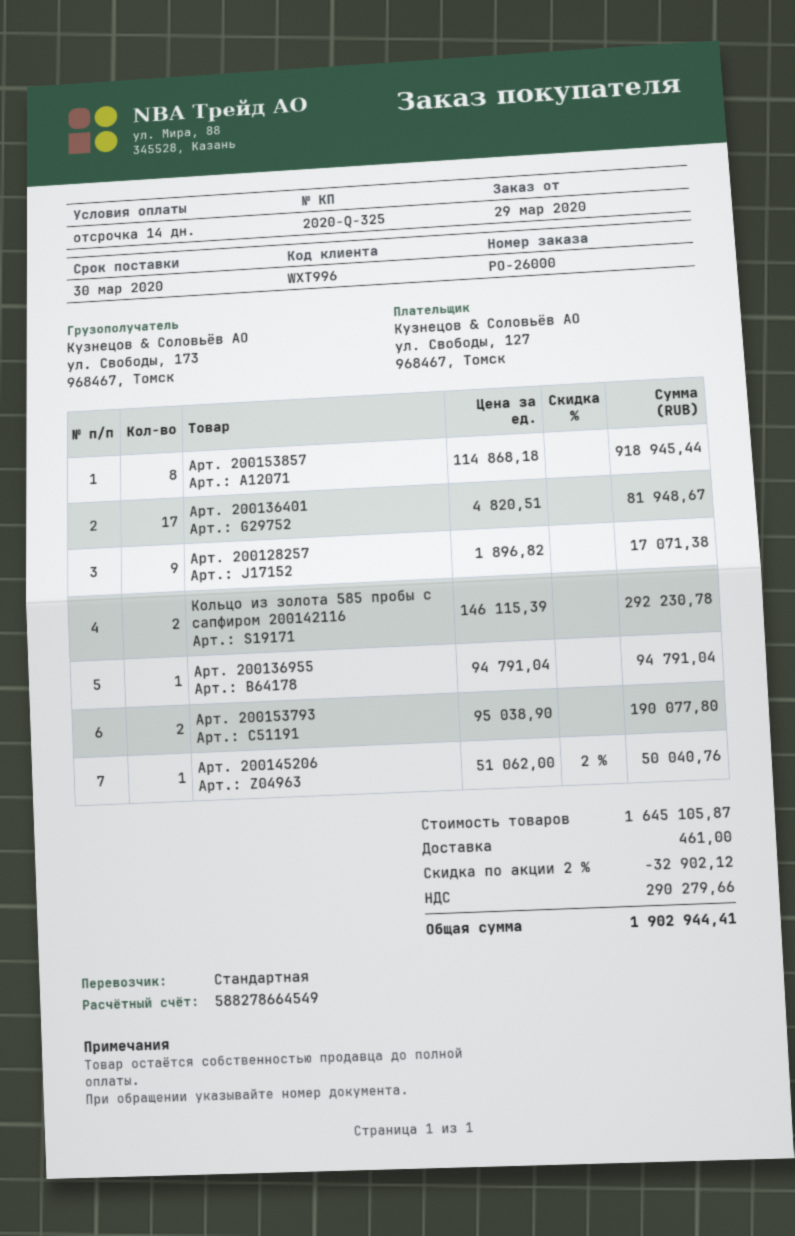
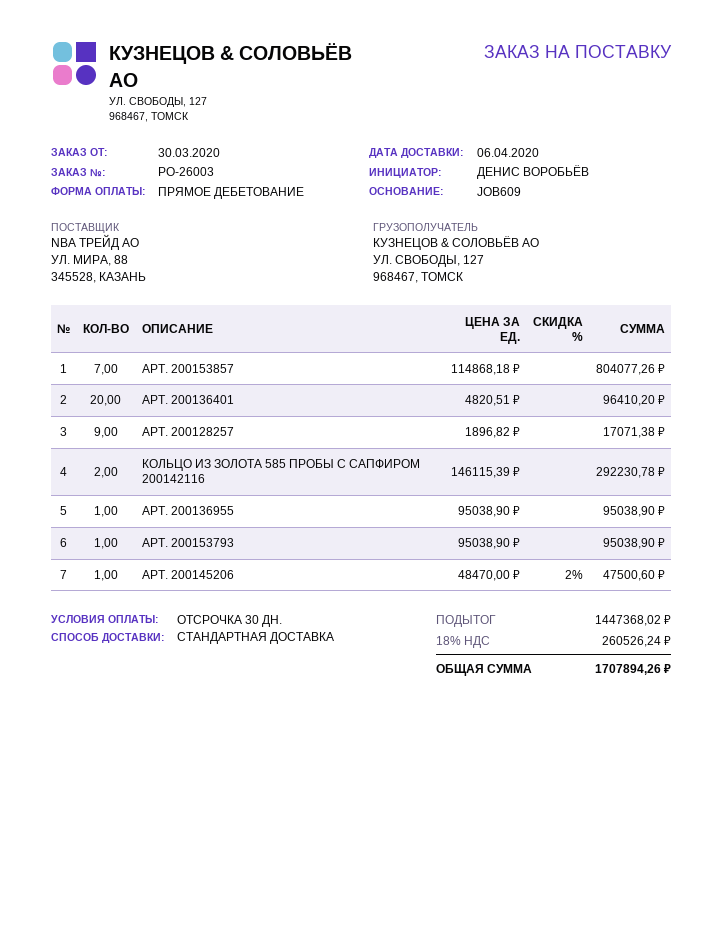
order number: PO-26000 -> PO-26003
order date: 2020-03-29 -> 2020-03-30
delivery date: 2020-03-30 -> 2020-04-06
payment terms: 14 days -> 30 days
ship to: ул. Свободы, 173, 968467, Томск -> УЛ. СВОБОДЫ, 127, 968467, ТОМСК
Арт. 200153857: 8 x 114868.18 = 918945.44 -> 7 x 114868.18 = 804077.26
Арт. 200136401: 17 x 4820.51 = 81948.67 -> 20 x 4820.51 = 96410.20
Арт. 200136955: 1 x 94791.04 = 94791.04 -> 1 x 95038.90 = 95038.90
Арт. 200153793: 2 x 95038.90 = 190077.80 -> 1 x 95038.90 = 95038.90
Арт. 200145206: 1 x 51062.00 - 2% = 50040.76 -> 1 x 48470.00 - 2% = 47500.60
subtotal: 1645105.87 -> 1447368.02
discount: 2% = 32902.12 -> none
shipping: 461.00 -> none
tax: 290279.66 -> 260526.24
total: 1902944.41 -> 1707894.26

